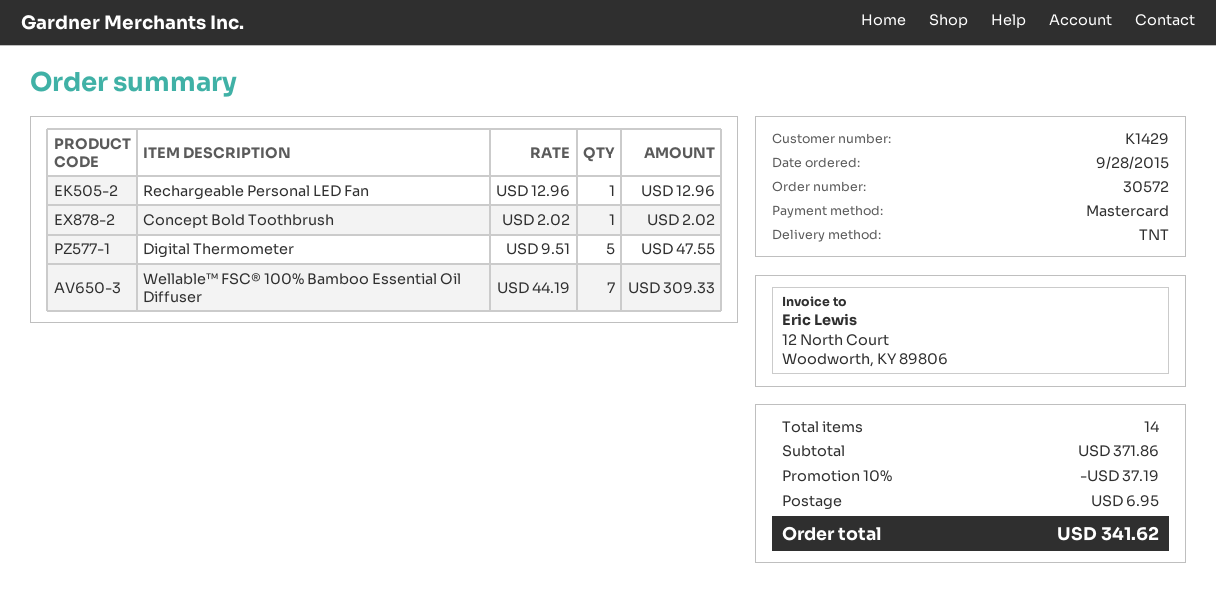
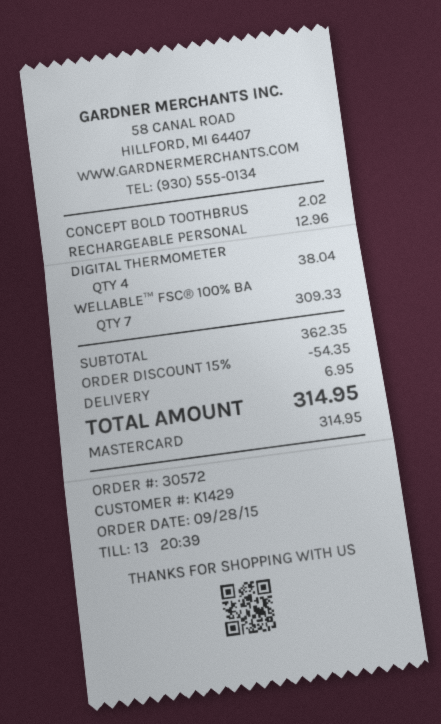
Digital Thermometer: 5 for 47.55 -> 4 for 38.04
subtotal: 371.86 -> 362.35
discount: 10% = 37.19 -> 15% = 54.35
total: 341.62 -> 314.95

